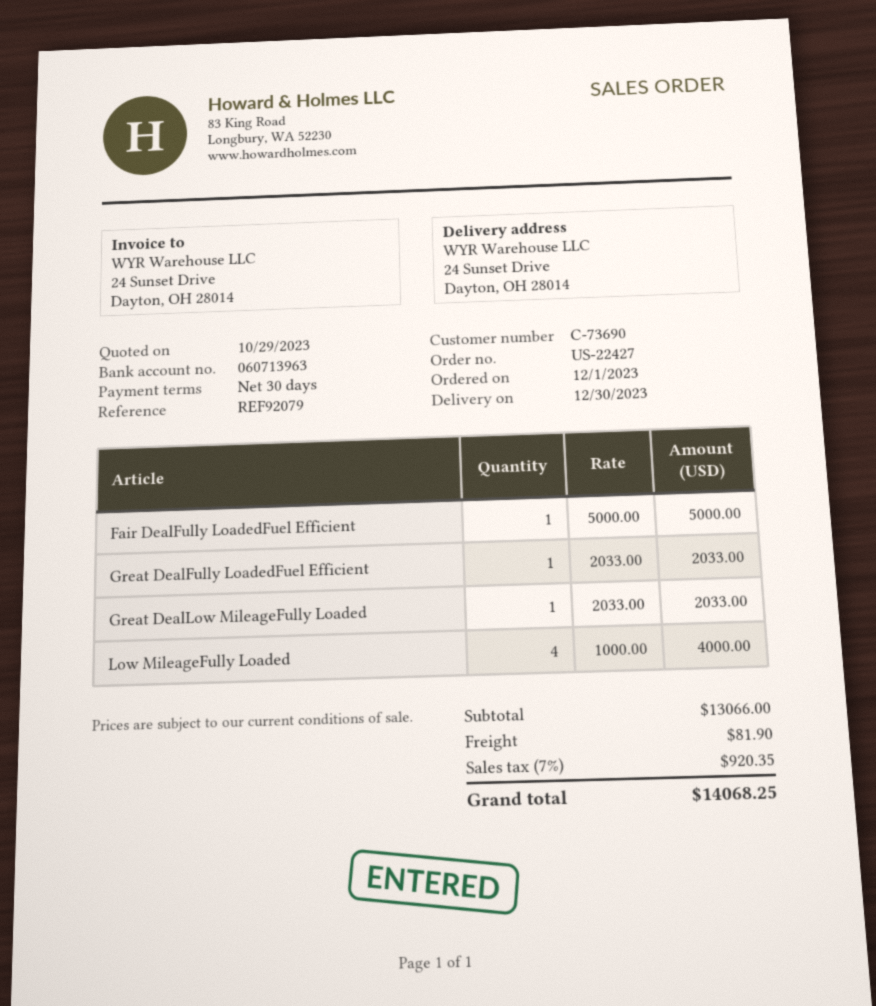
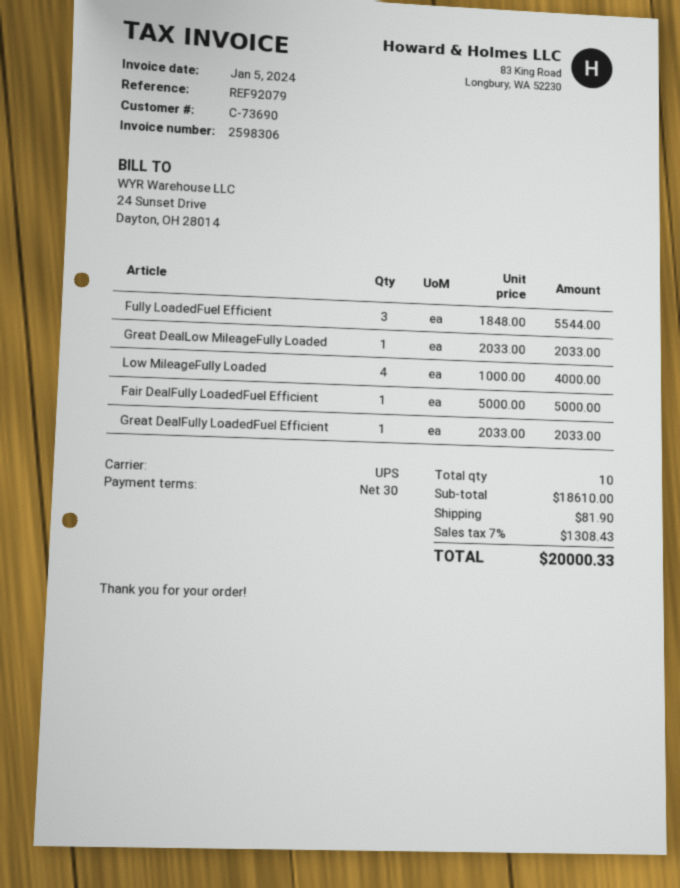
Fully LoadedFuel Efficient: none -> 3 x 1848.00 = 5544.00
subtotal: 13066.00 -> 18610.00
tax: 7% = 920.35 -> 7% = 1308.43
total: 14068.25 -> 20000.33

